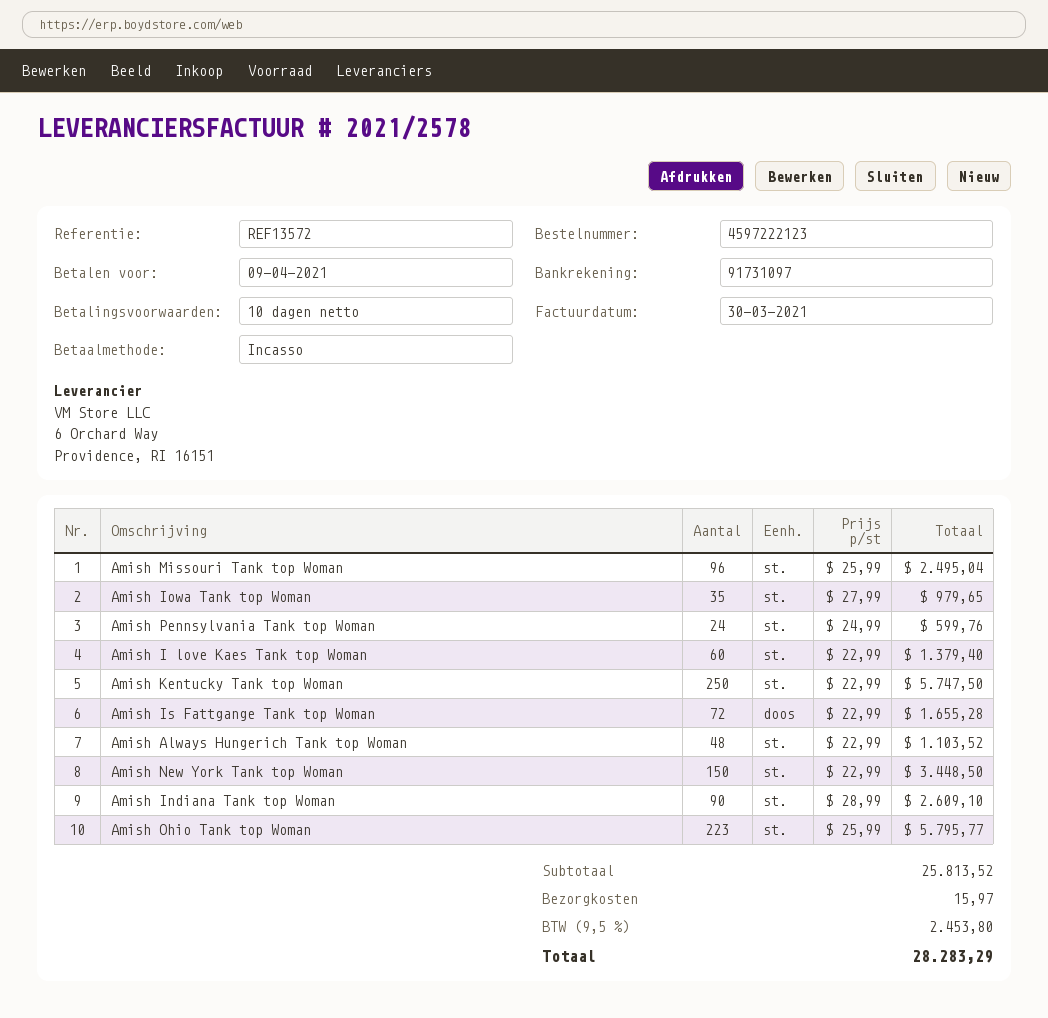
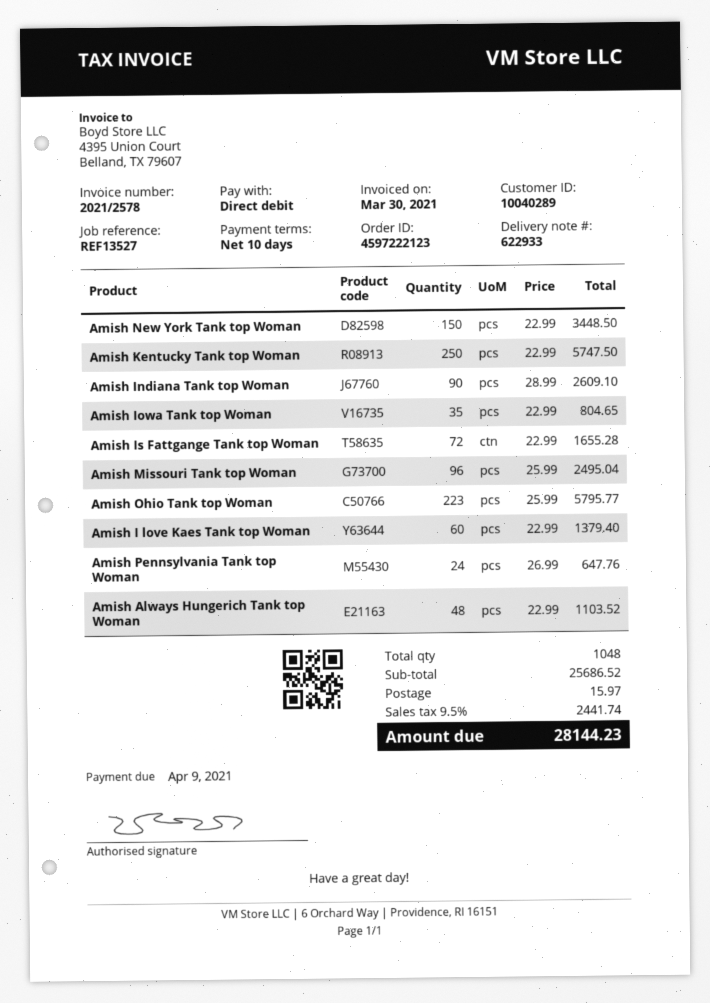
reference: REF13572 -> REF13527
Amish Iowa Tank top Woman: 35 x 27.99 = 979.65 -> 35 x 22.99 = 804.65
Amish Pennsylvania Tank top Woman: 24 x 24.99 = 599.76 -> 24 x 26.99 = 647.76
subtotal: 25813.52 -> 25686.52
tax: 9.5% = 2453.80 -> 9.5% = 2441.74
total: 28283.29 -> 28144.23

